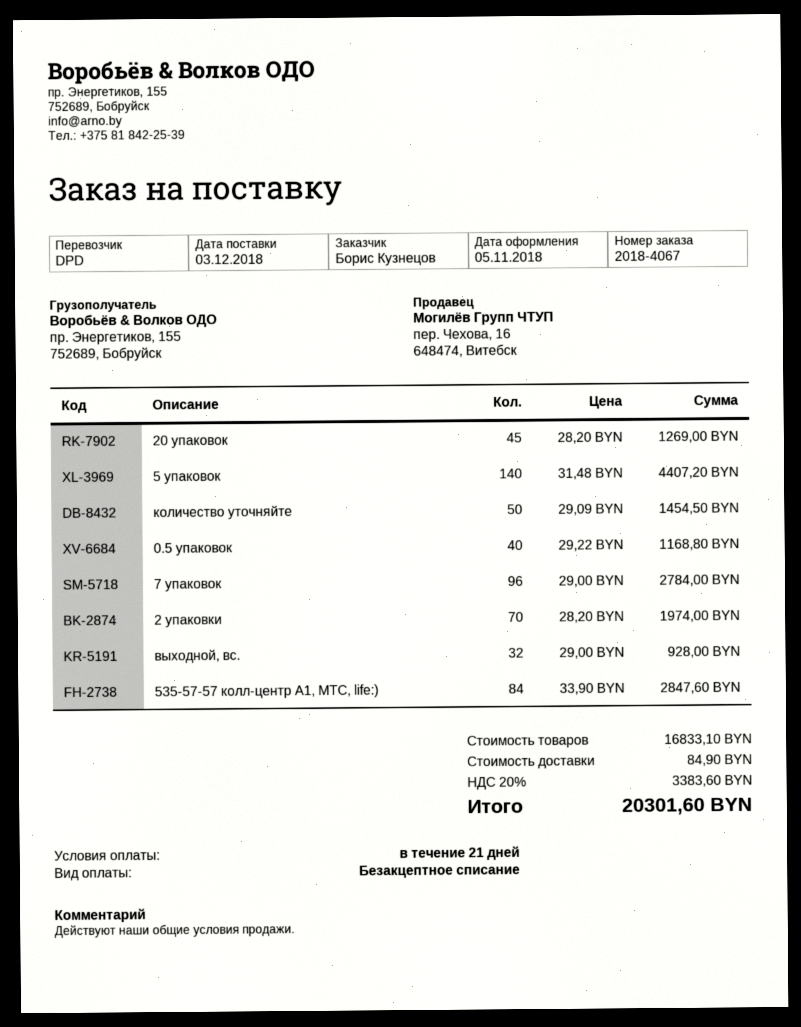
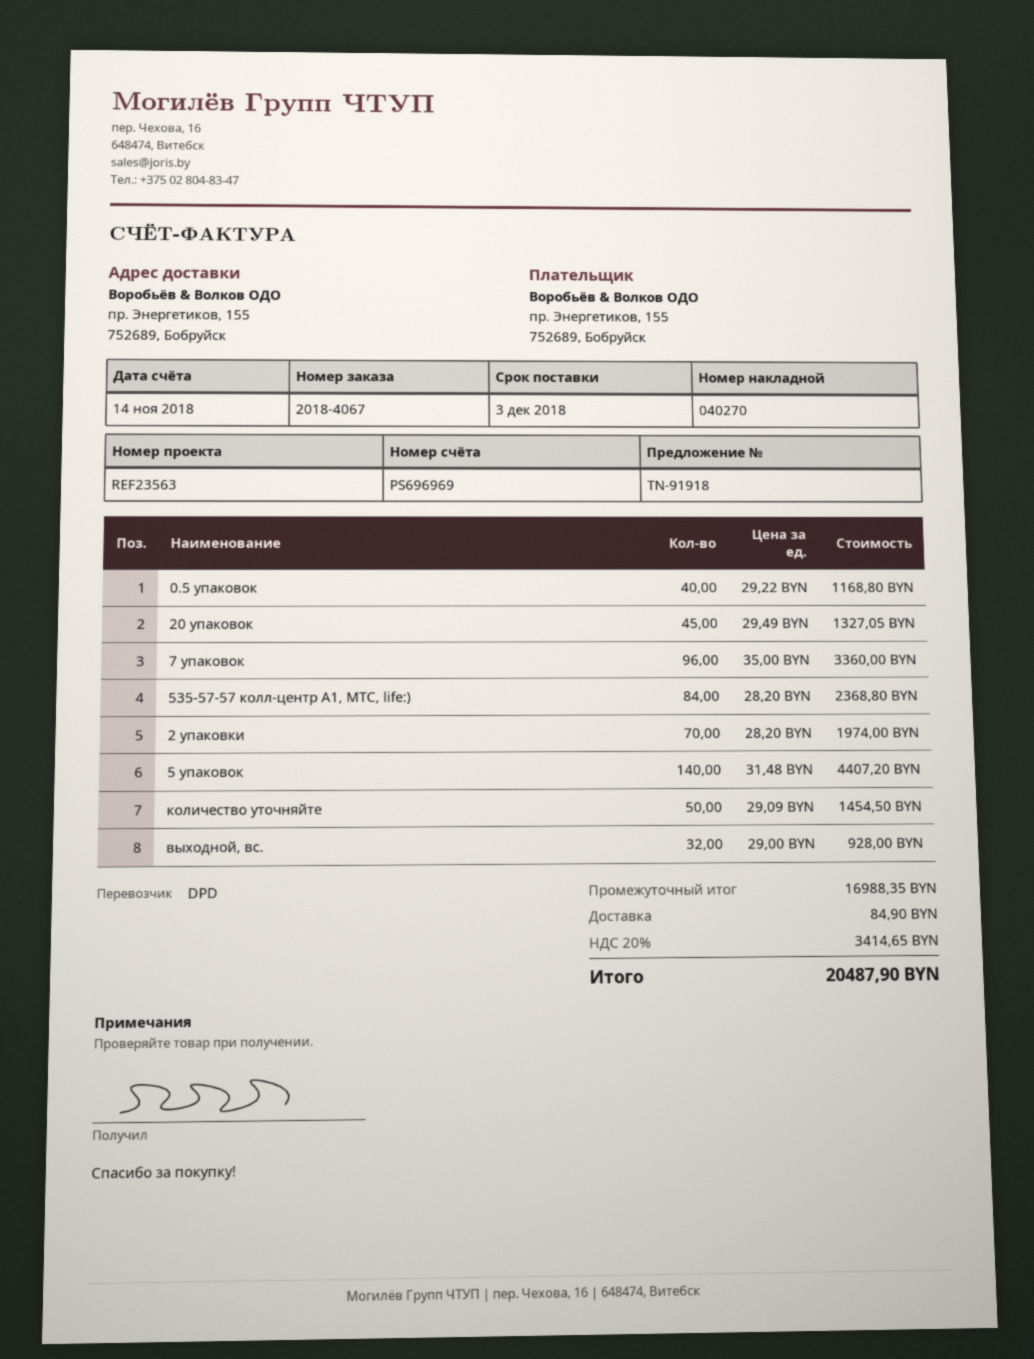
20 упаковок: 45 x 28.20 = 1269.00 -> 45 x 29.49 = 1327.05
7 упаковок: 96 x 29.00 = 2784.00 -> 96 x 35.00 = 3360.00
535-57-57 колл-центр А1, МТС, life:): 84 x 33.90 = 2847.60 -> 84 x 28.20 = 2368.80
subtotal: 16833.10 -> 16988.35
tax: 20% = 3383.60 -> 20% = 3414.65
total: 20301.60 -> 20487.90

